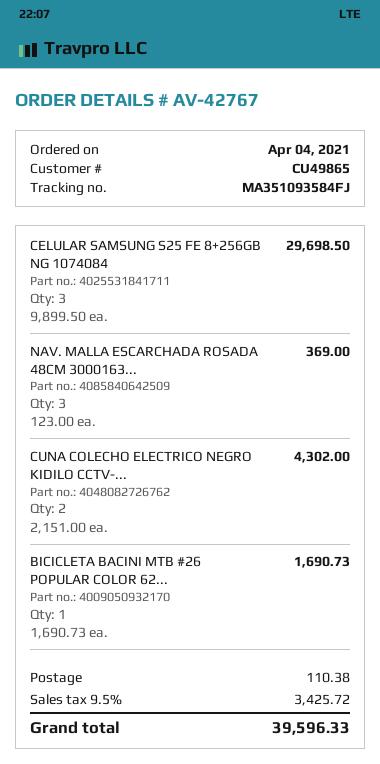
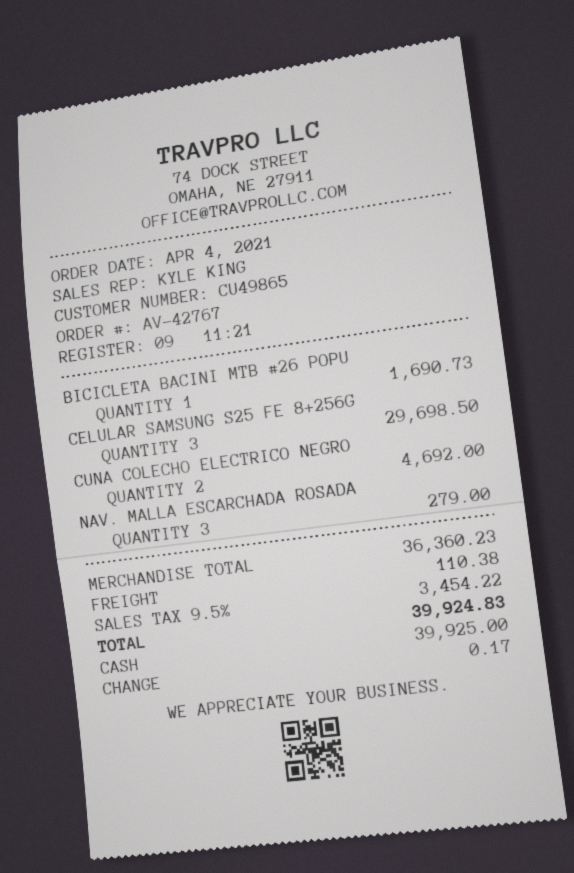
NAV. MALLA ESCARCHADA ROSADA 48CM 3000163...: 3 for 369.00 -> 3 for 279.00
CUNA COLECHO ELECTRICO NEGRO KIDILO CCTV-...: 2 for 4302.00 -> 2 for 4692.00
tax: 9.5% = 3425.72 -> 9.5% = 3454.22
total: 39596.33 -> 39924.83

